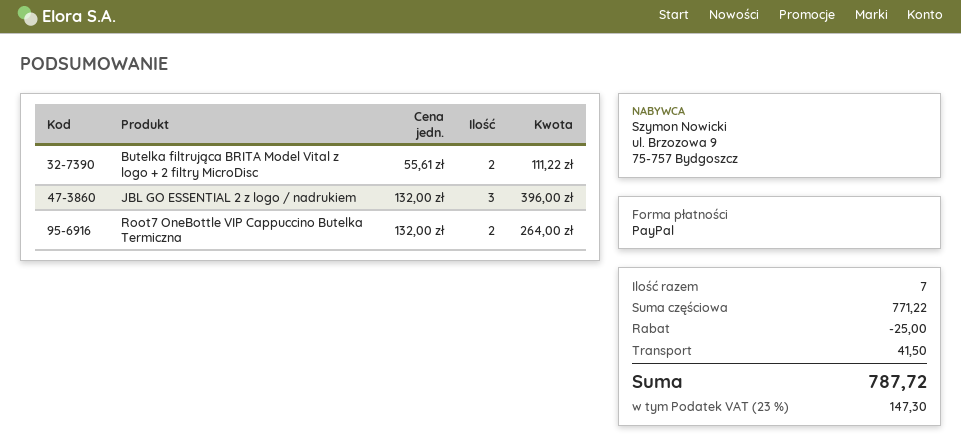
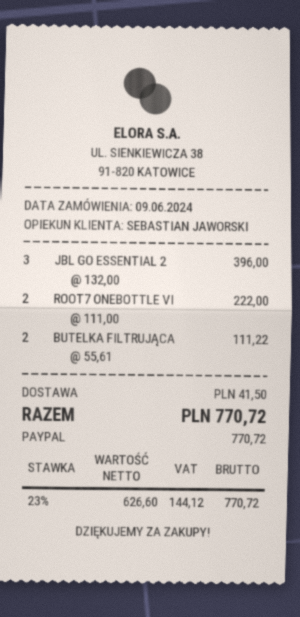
Root7 OneBottle VIP Cappuccino Butelka Termiczna: 2 x 132.00 = 264.00 -> 2 x 111.00 = 222.00
discount: 25.00 -> none
tax: 23% = 147.30 -> 23% = 144.12
total: 787.72 -> 770.72

